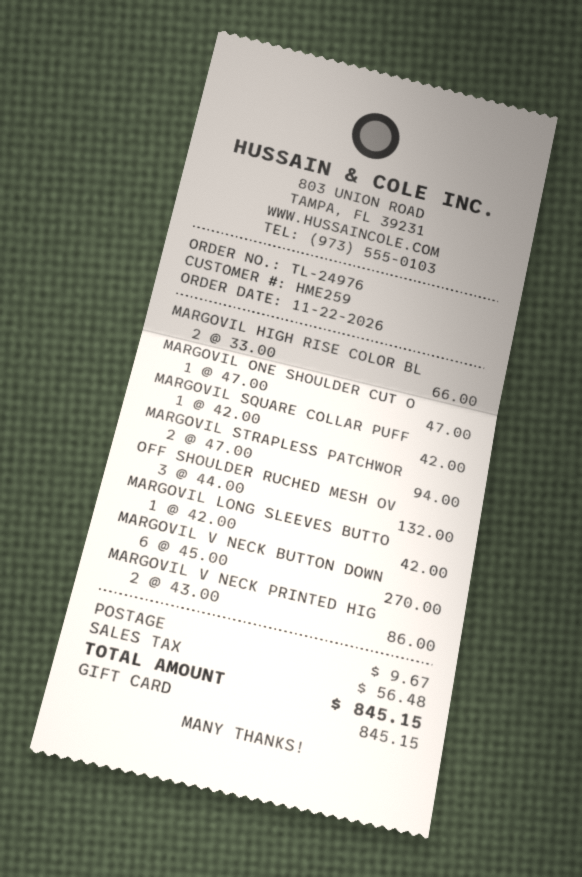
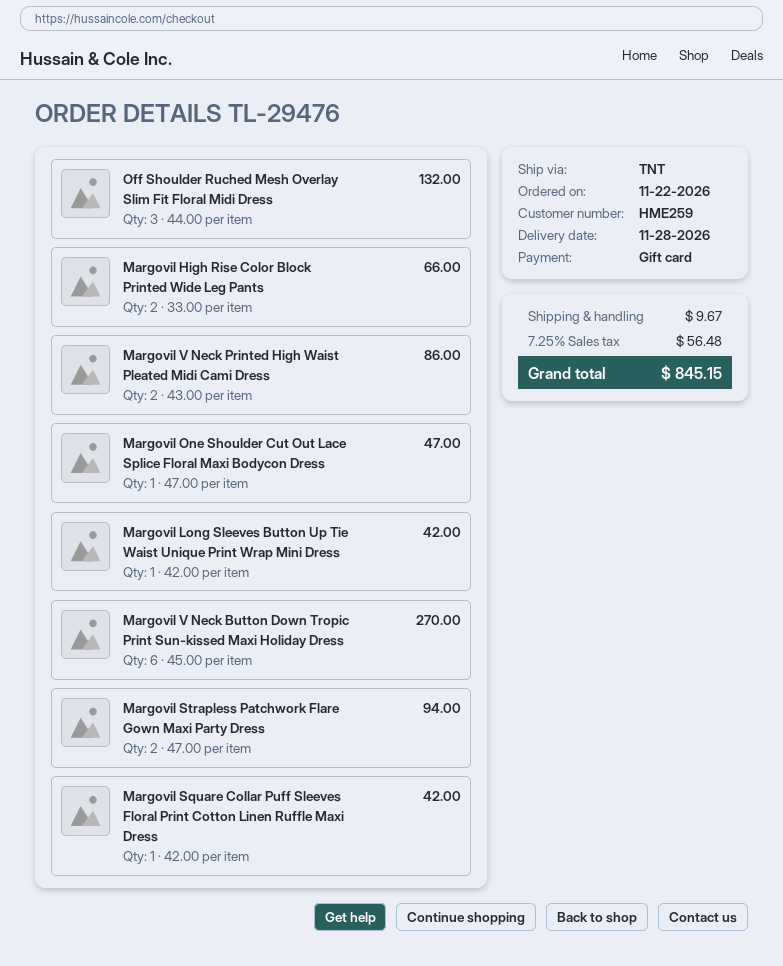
order number: TL-24976 -> TL-29476

